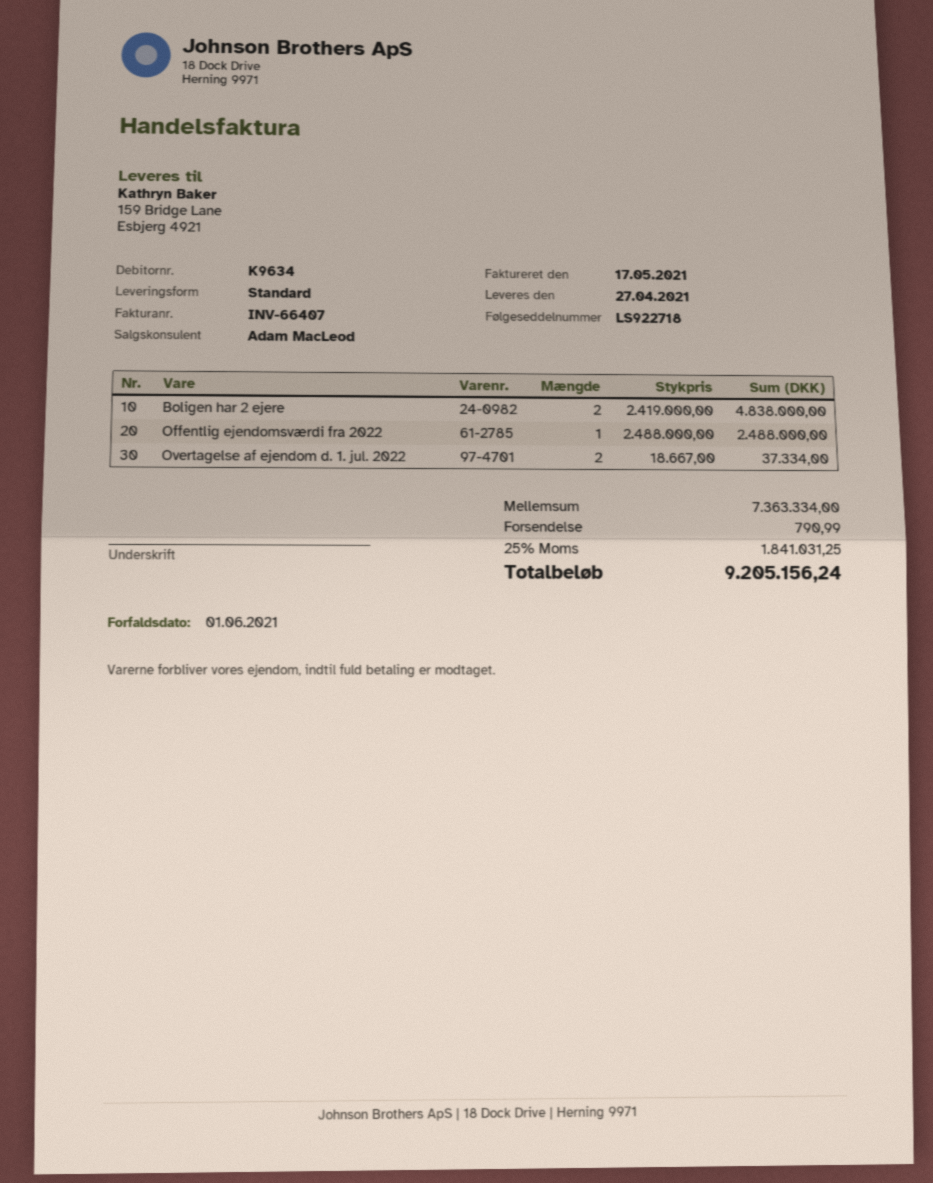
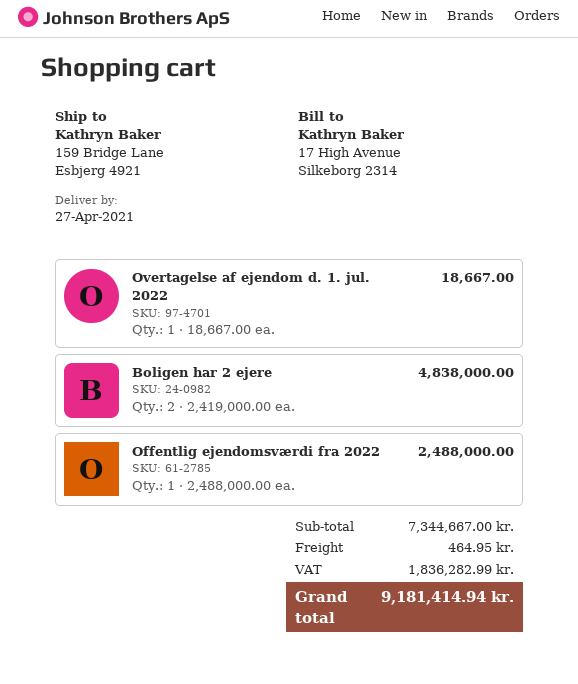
Overtagelse af ejendom d. 1. jul. 2022: 2 x 18667.00 = 37334.00 -> 1 x 18667.00 = 18667.00
subtotal: 7363334.00 -> 7344667.00
shipping: 790.99 -> 464.95
tax: 1841031.25 -> 1836282.99
total: 9205156.24 -> 9181414.94

